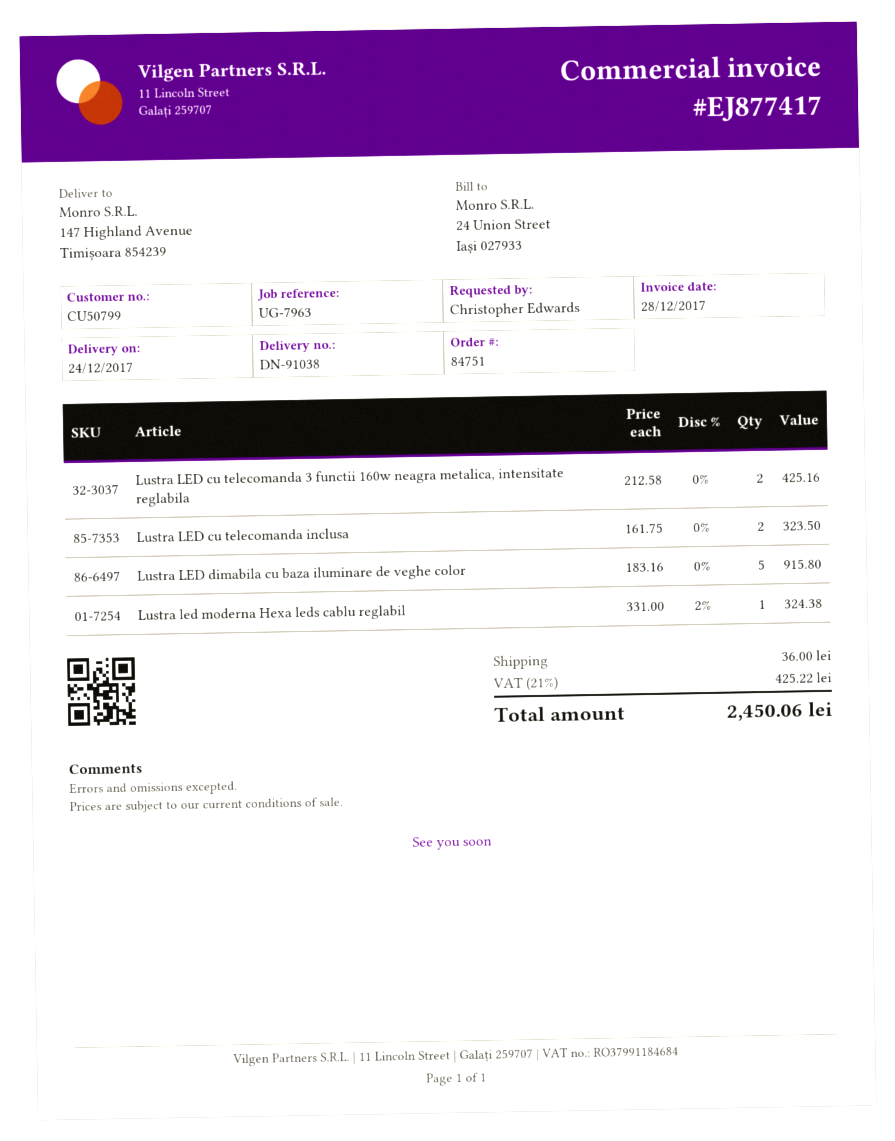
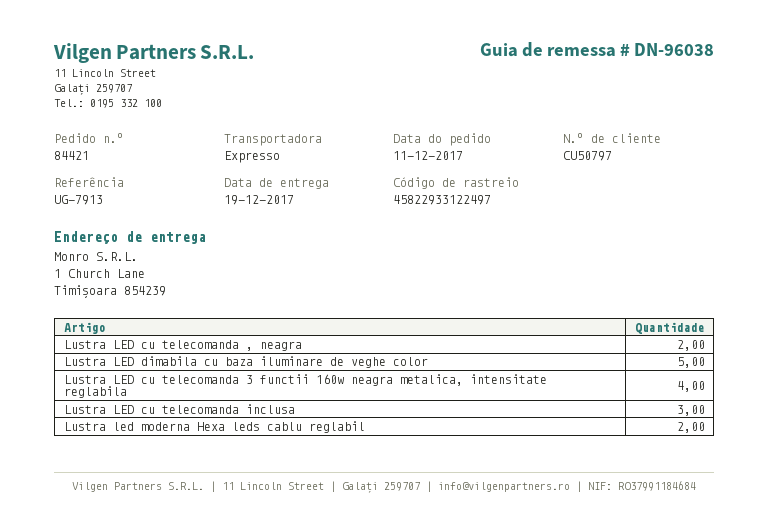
order number: 84751 -> 84421
delivery note number: DN-91038 -> DN-96038
delivery date: 2017-12-24 -> 2017-12-19
customer number: CU50799 -> CU50797
reference: UG-7963 -> UG-7913
ship to: 147 Highland Avenue, Timișoara 854239 -> 1 Church Lane, Timișoara 854239
Lustra LED cu telecomanda 3 functii 160w neagra metalica, intensitate reglabila: 2 -> 4
Lustra LED cu telecomanda inclusa: 2 -> 3
Lustra led moderna Hexa leds cablu reglabil: 1 -> 2
Lustra LED cu telecomanda , neagra: none -> 2

